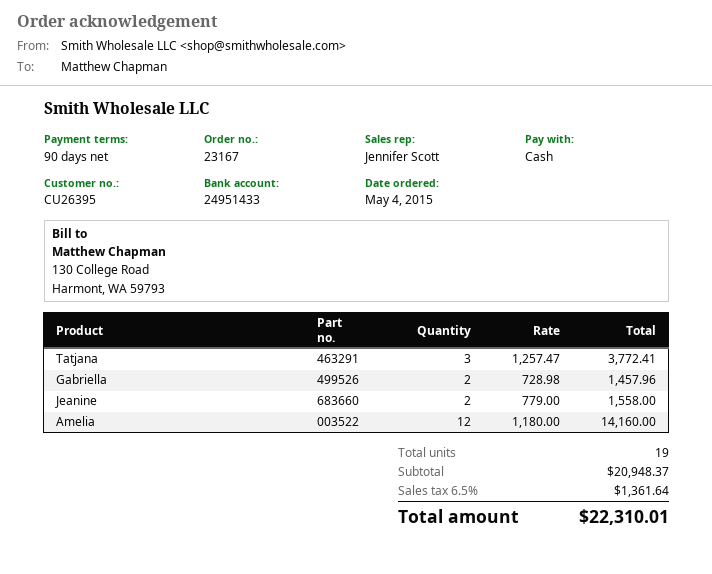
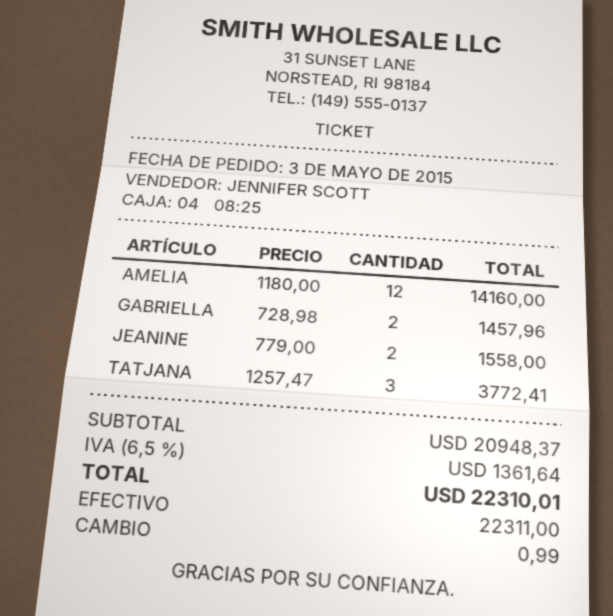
order date: 2015-05-04 -> 2015-05-03

